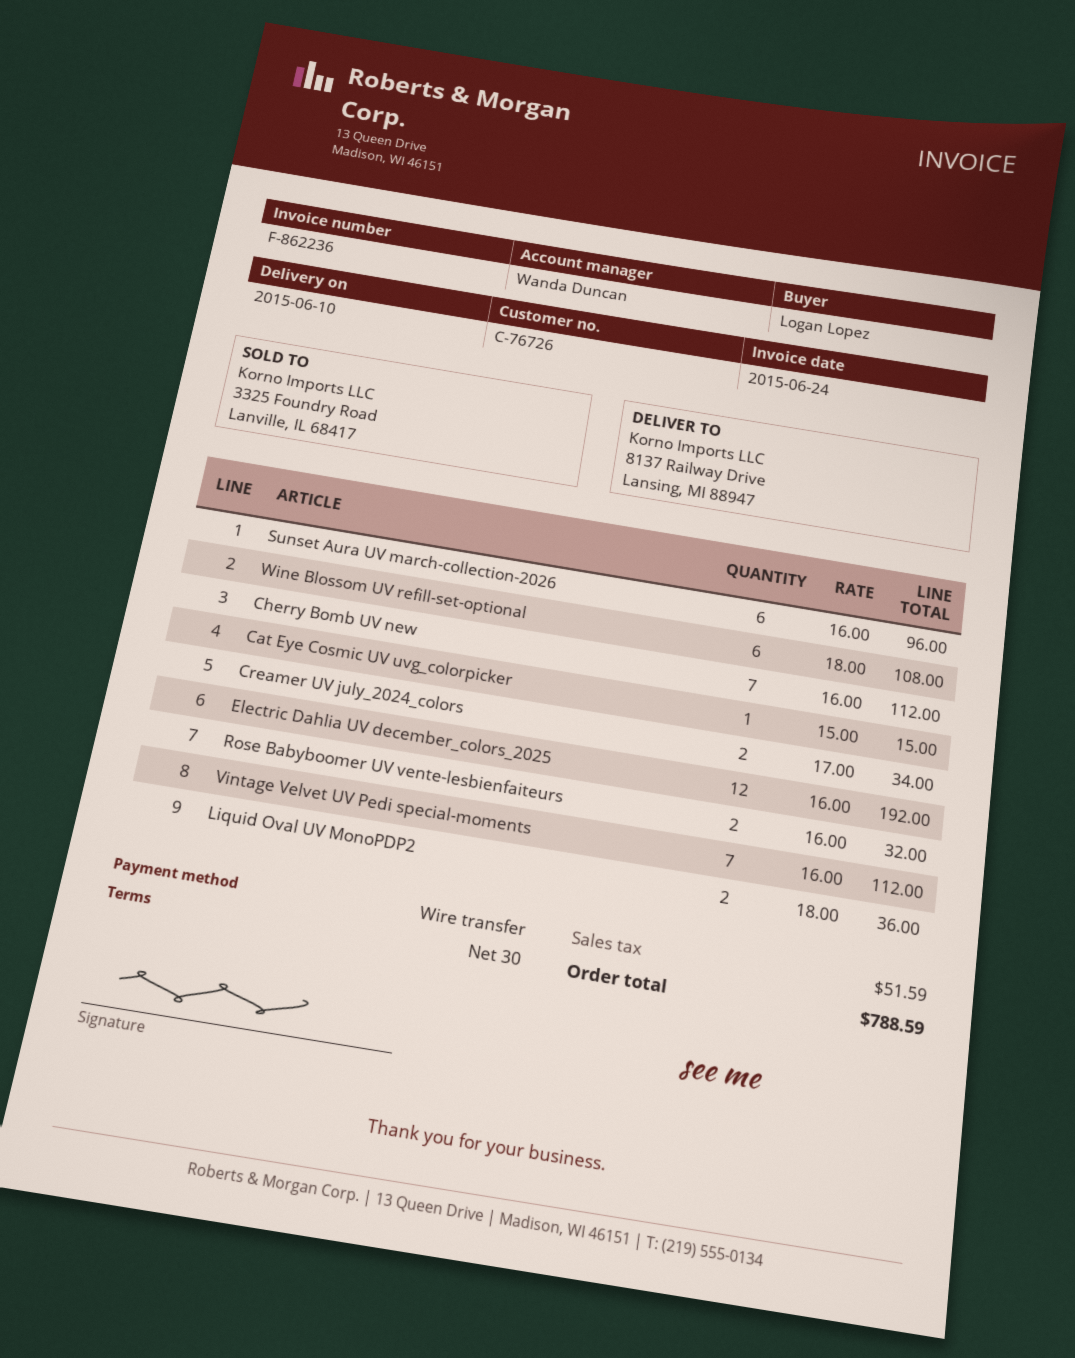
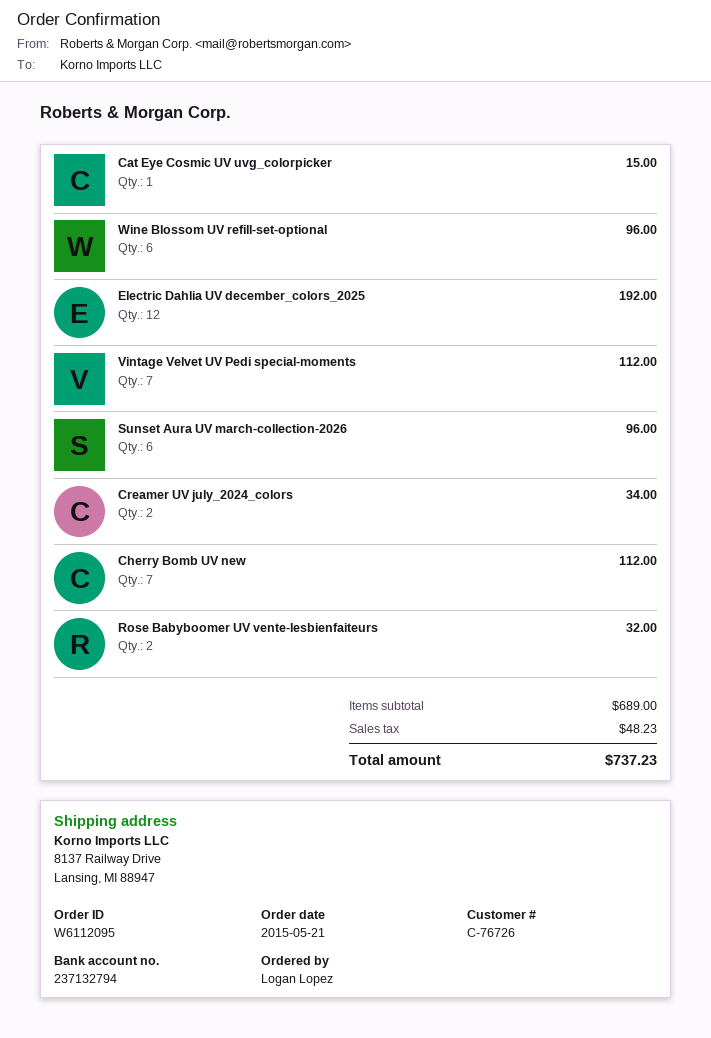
Wine Blossom UV refill-set-optional: 6 for 108.00 -> 6 for 96.00
Liquid Oval UV MonoPDP2: 2 for 36.00 -> none
tax: 51.59 -> 48.23
total: 788.59 -> 737.23

